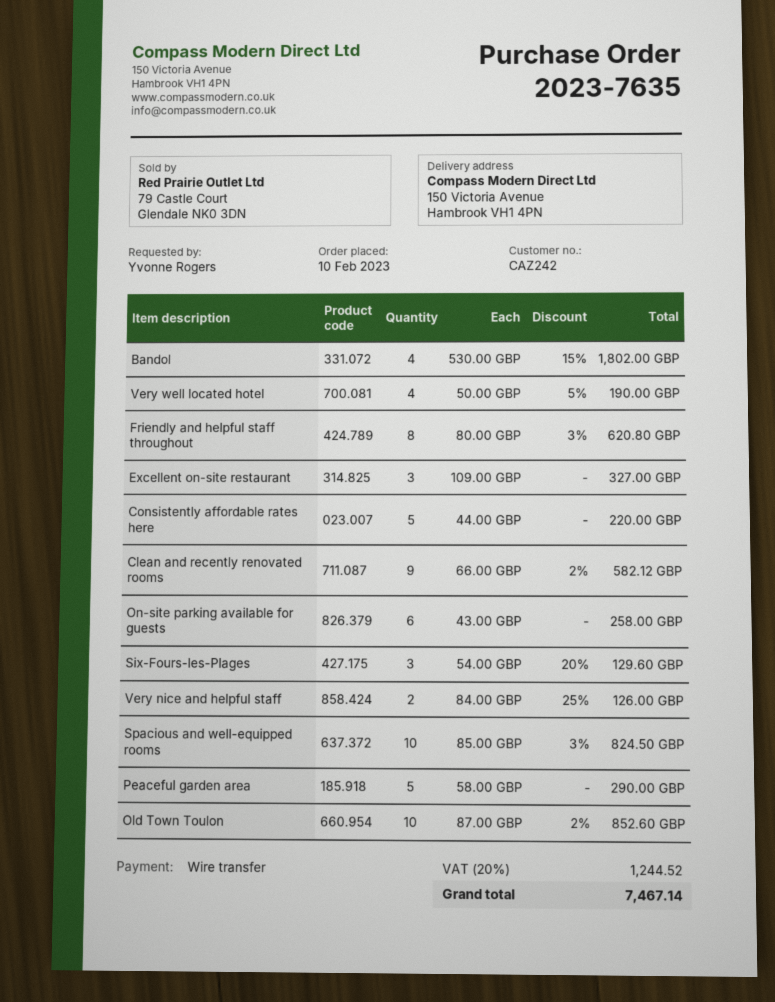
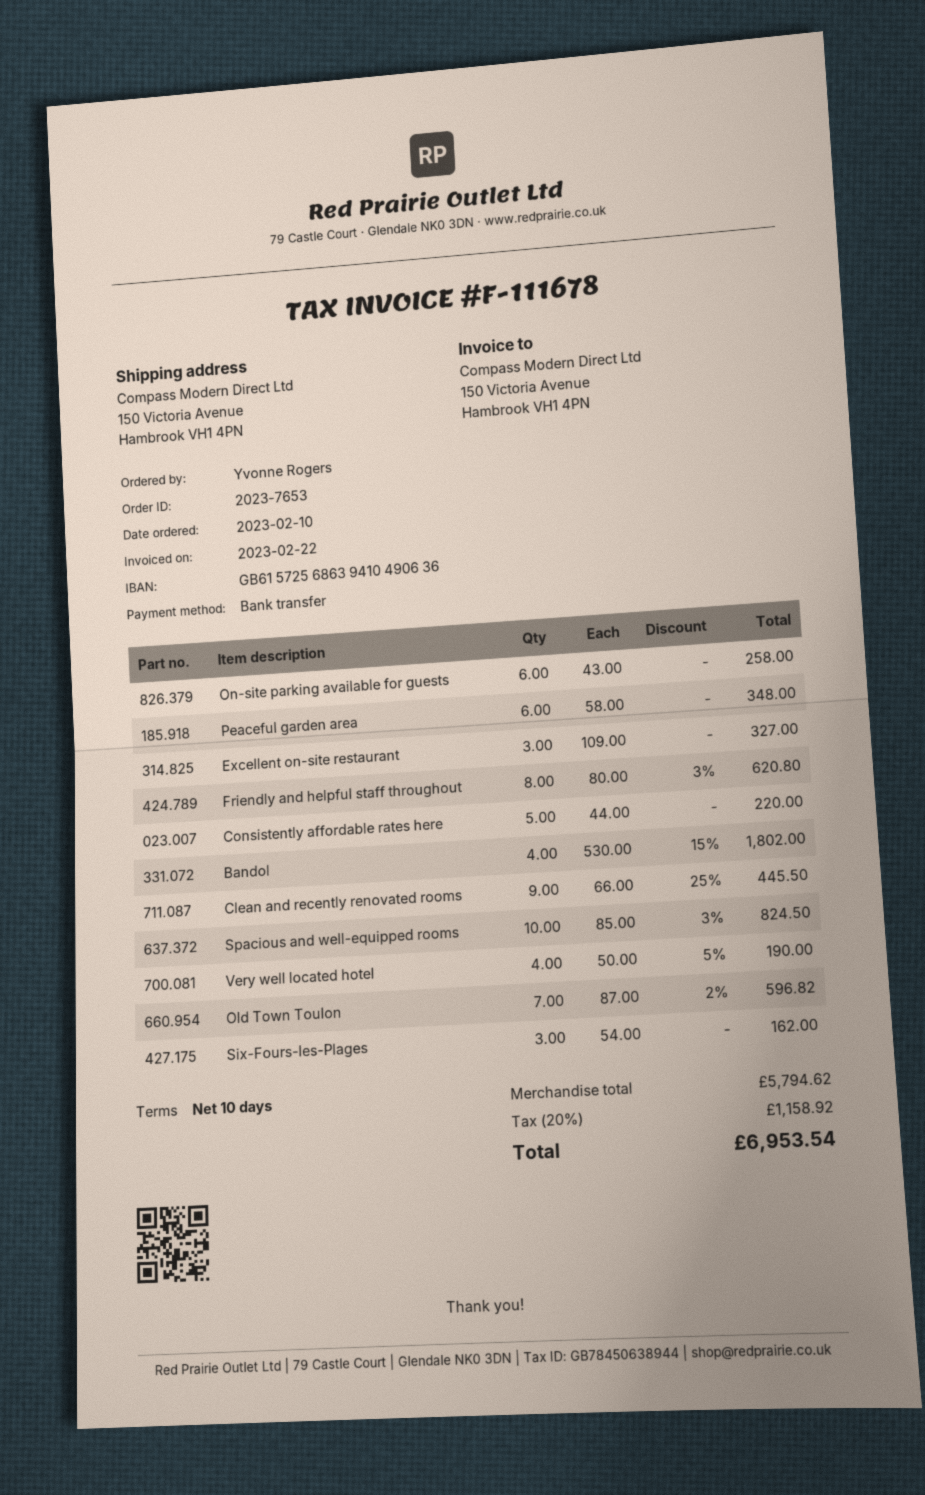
order number: 2023-7635 -> 2023-7653
Clean and recently renovated rooms: 9 x 66.00 - 2% = 582.12 -> 9 x 66.00 - 25% = 445.50
Six-Fours-les-Plages: 3 x 54.00 - 20% = 129.60 -> 3 x 54.00 = 162.00
Very nice and helpful staff: 2 x 84.00 - 25% = 126.00 -> none
Peaceful garden area: 5 x 58.00 = 290.00 -> 6 x 58.00 = 348.00
Old Town Toulon: 10 x 87.00 - 2% = 852.60 -> 7 x 87.00 - 2% = 596.82
tax: 20% = 1244.52 -> 20% = 1158.92
total: 7467.14 -> 6953.54

